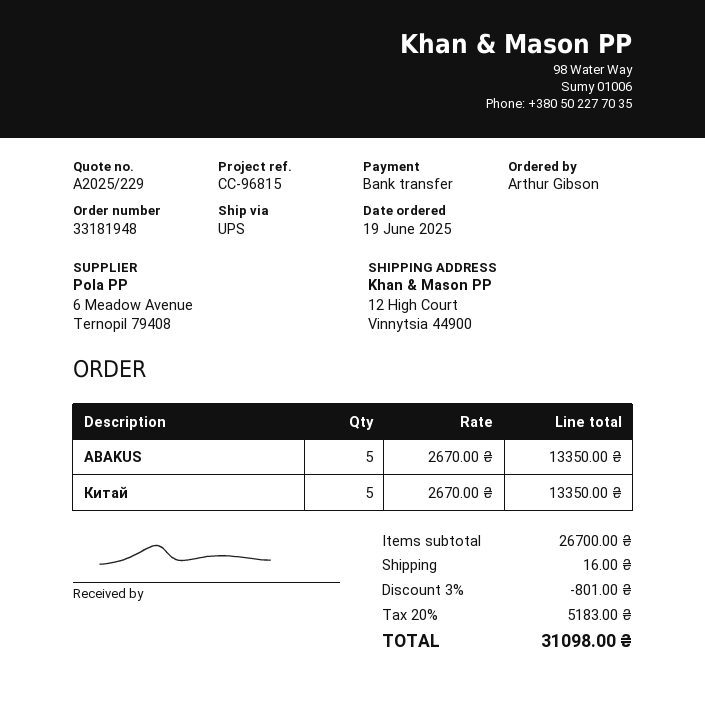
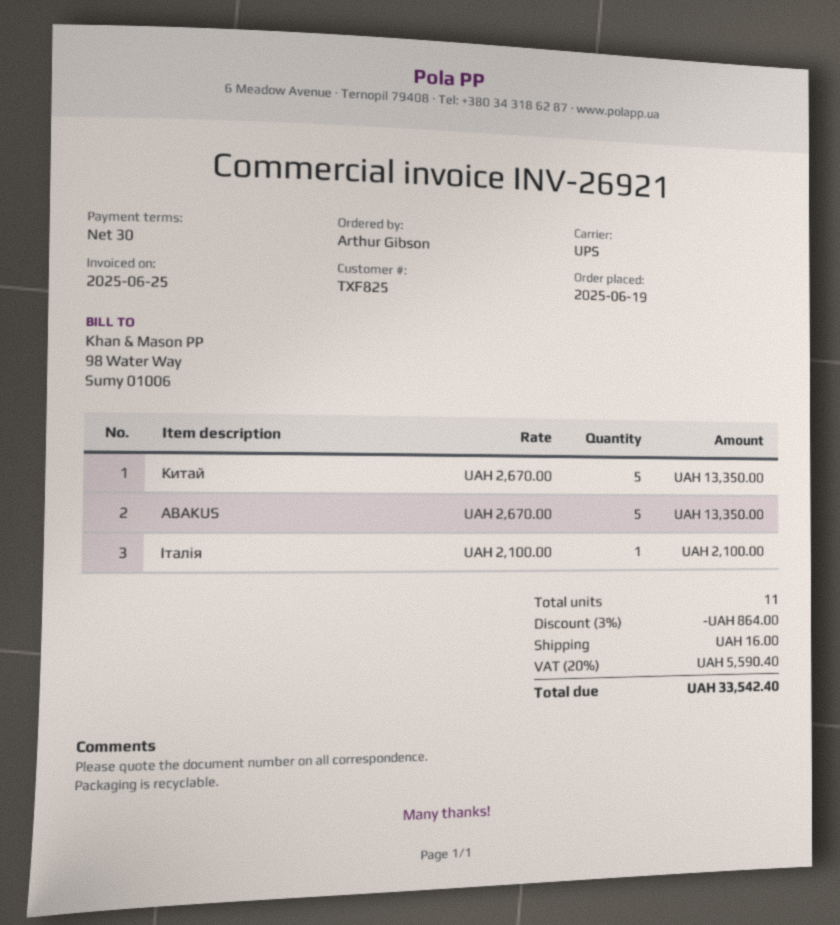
Італія: none -> 1 x 2100.00 = 2100.00
discount: 3% = 801.00 -> 3% = 864.00
tax: 20% = 5183.00 -> 20% = 5590.40
total: 31098.00 -> 33542.40

